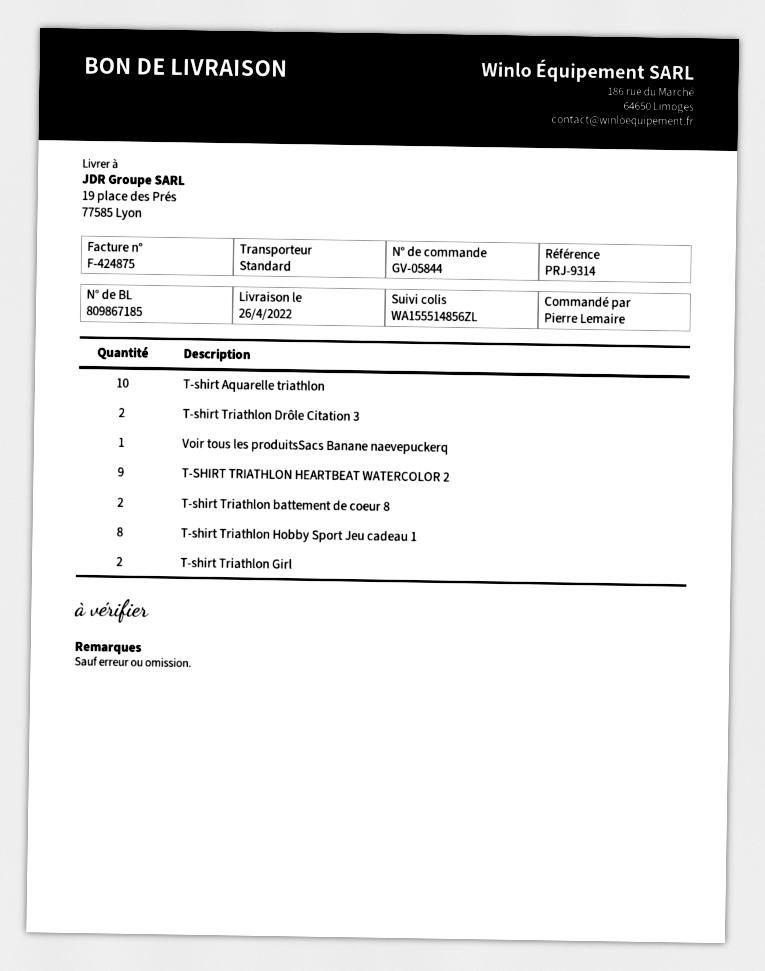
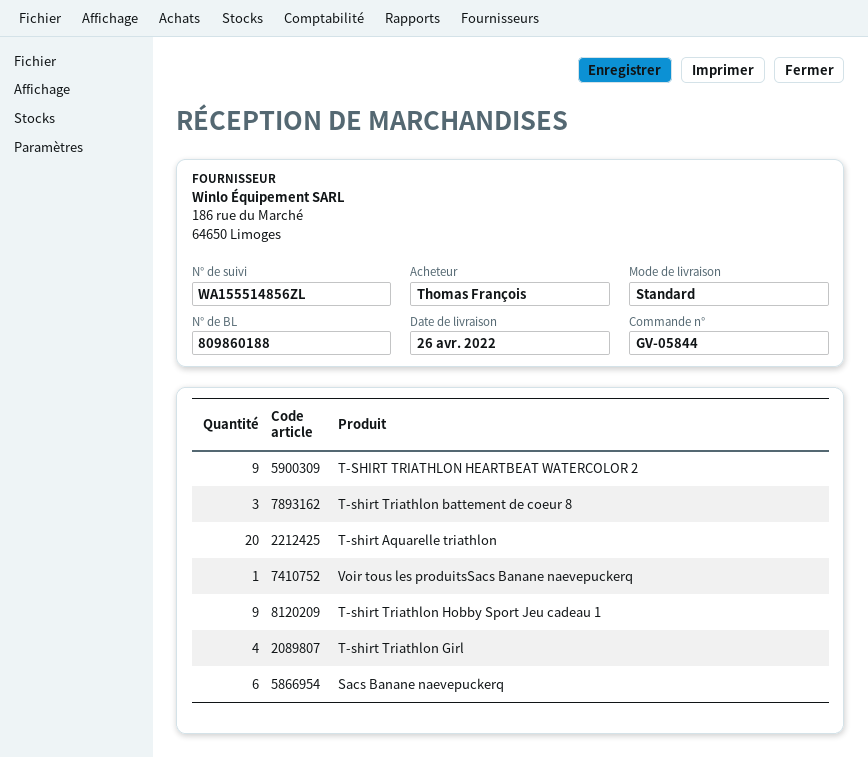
delivery note number: 809867185 -> 809860188
ordered by: Pierre Lemaire -> Thomas François
T-shirt Aquarelle triathlon: 10 -> 20
T-shirt Triathlon Drôle Citation 3: 2 -> none
T-shirt Triathlon battement de coeur 8: 2 -> 3
T-shirt Triathlon Hobby Sport Jeu cadeau 1: 8 -> 9
T-shirt Triathlon Girl: 2 -> 4
Sacs Banane naevepuckerq: none -> 6

